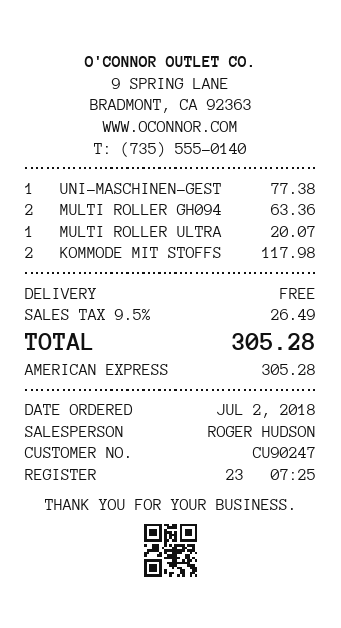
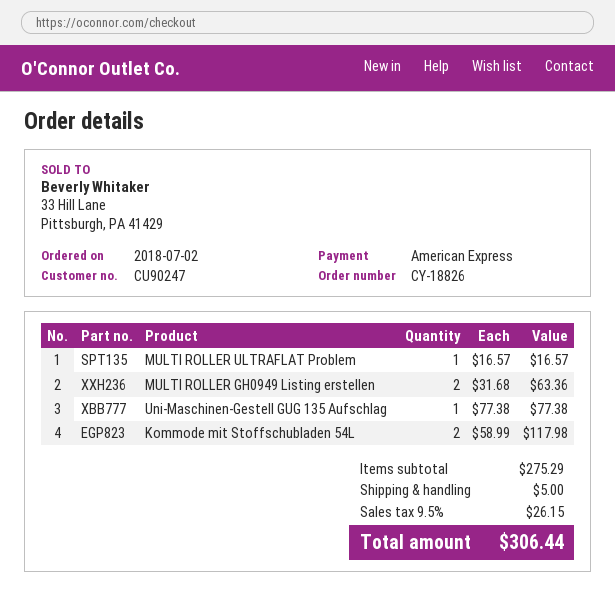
MULTI ROLLER ULTRA: 1 for 20.07 -> 1 for 16.57
shipping: 0.00 -> 5.00
tax: 9.5% = 26.49 -> 9.5% = 26.15
total: 305.28 -> 306.44

